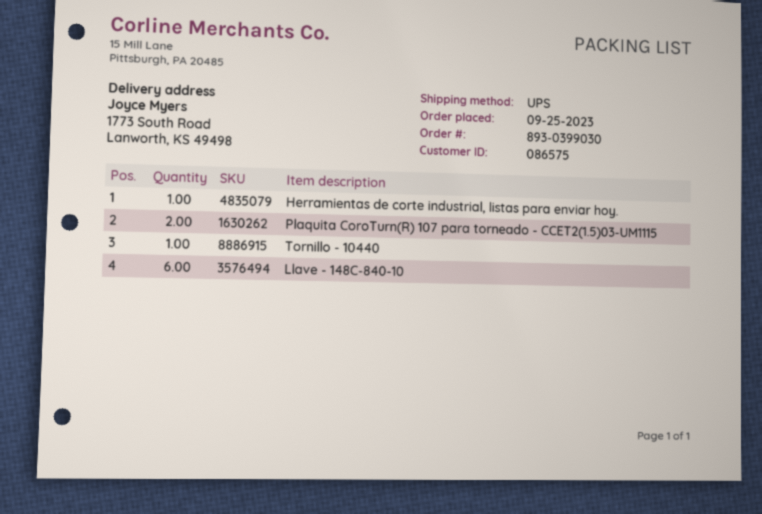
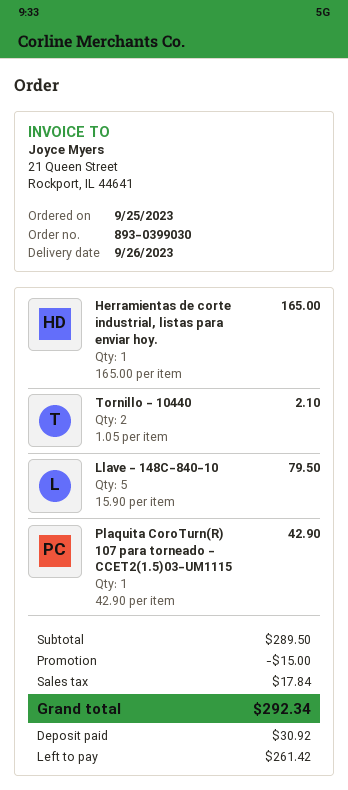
Plaquita CoroTurn(R) 107 para torneado - CCET2(1.5)03-UM1115: 2 -> 1
Tornillo - 10440: 1 -> 2
Llave - 148C-840-10: 6 -> 5

